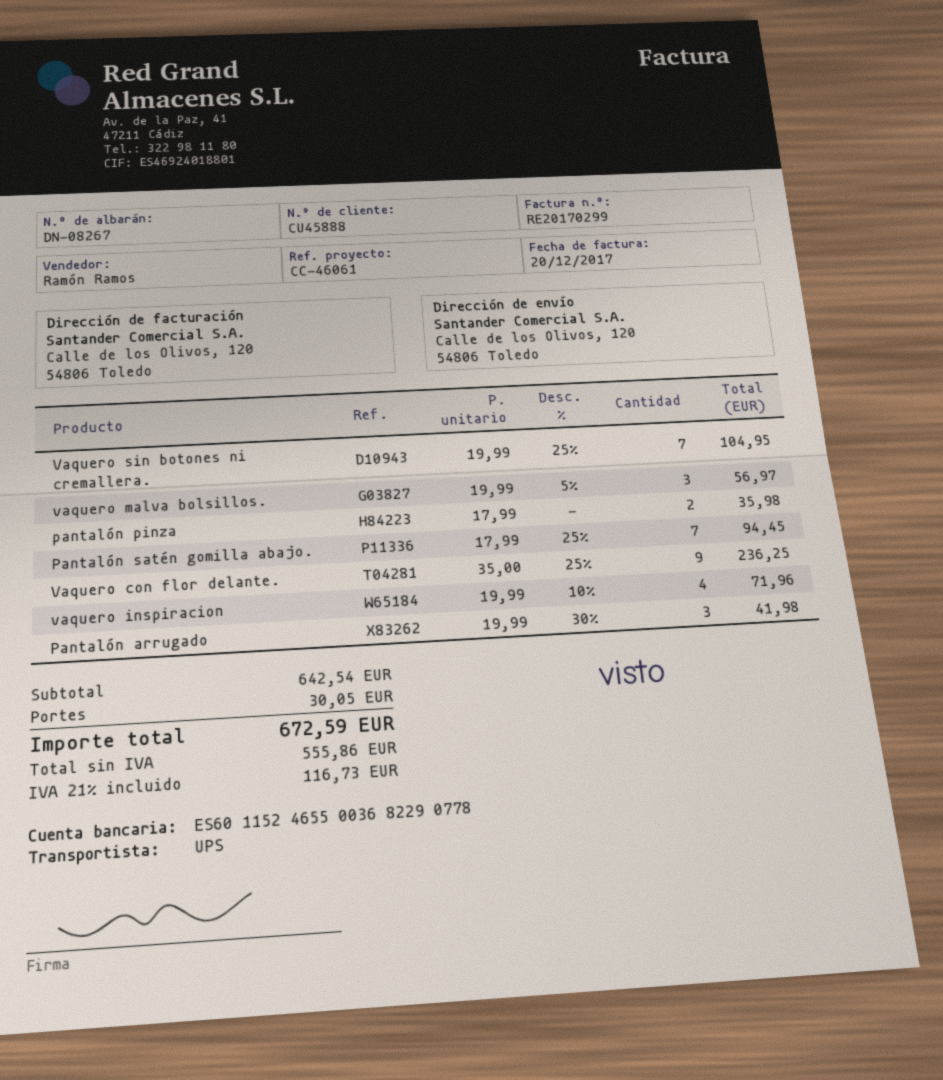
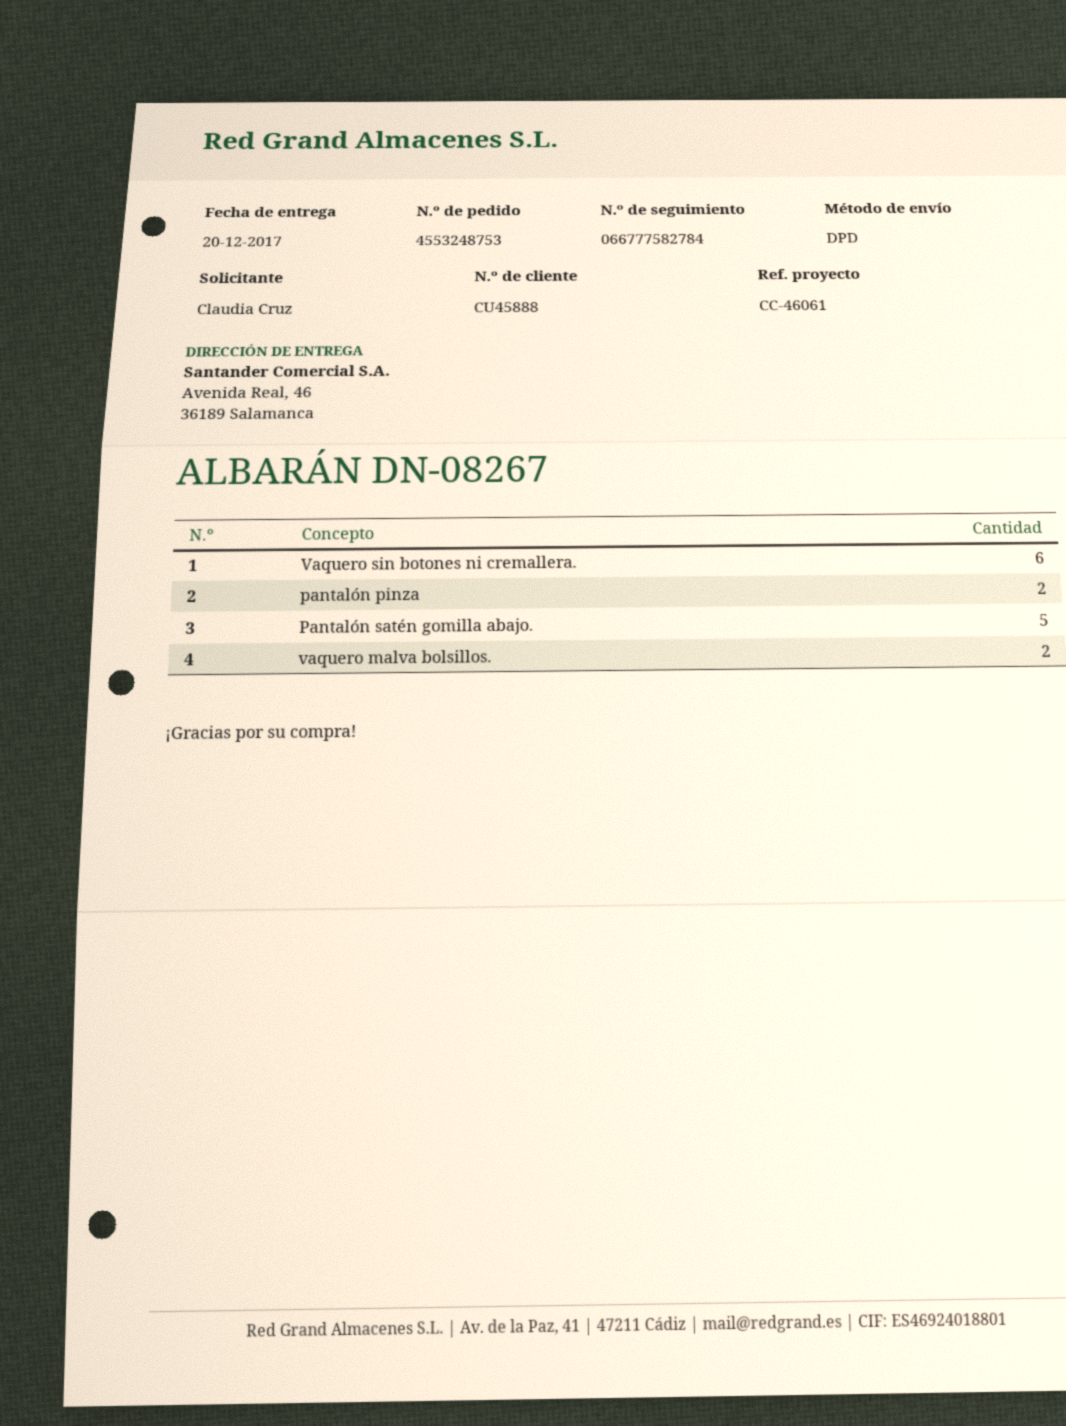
shipping method: UPS -> DPD
ship to: Calle de los Olivos, 120, 54806 Toledo -> Avenida Real, 46, 36189 Salamanca
Vaquero sin botones ni cremallera.: 7 -> 6
vaquero malva bolsillos.: 3 -> 2
Pantalón satén gomilla abajo.: 7 -> 5
Vaquero con flor delante.: 9 -> none
vaquero inspiracion: 4 -> none
Pantalón arrugado: 3 -> none

